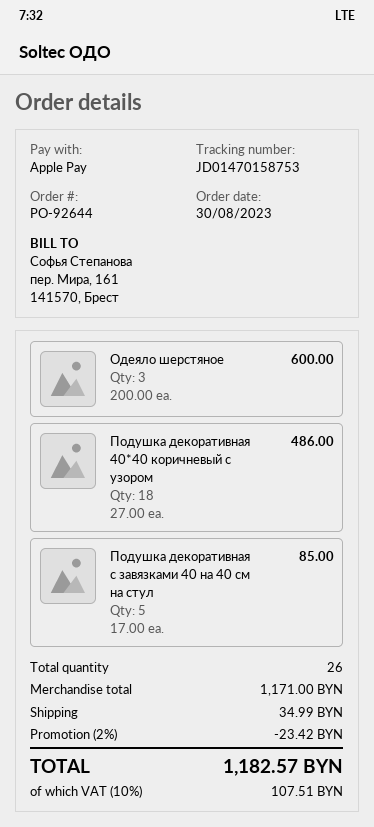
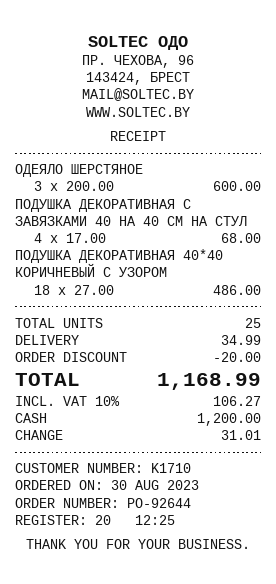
payment method: Apple Pay -> cash
Подушка декоративная с завязками 40 на 40 см на стул: 5 x 17.00 = 85.00 -> 4 x 17.00 = 68.00
total quantity: 26 -> 25
discount: 23.42 -> 20.00
tax: 10% = 107.51 -> 10% = 106.27
total: 1182.57 -> 1168.99

